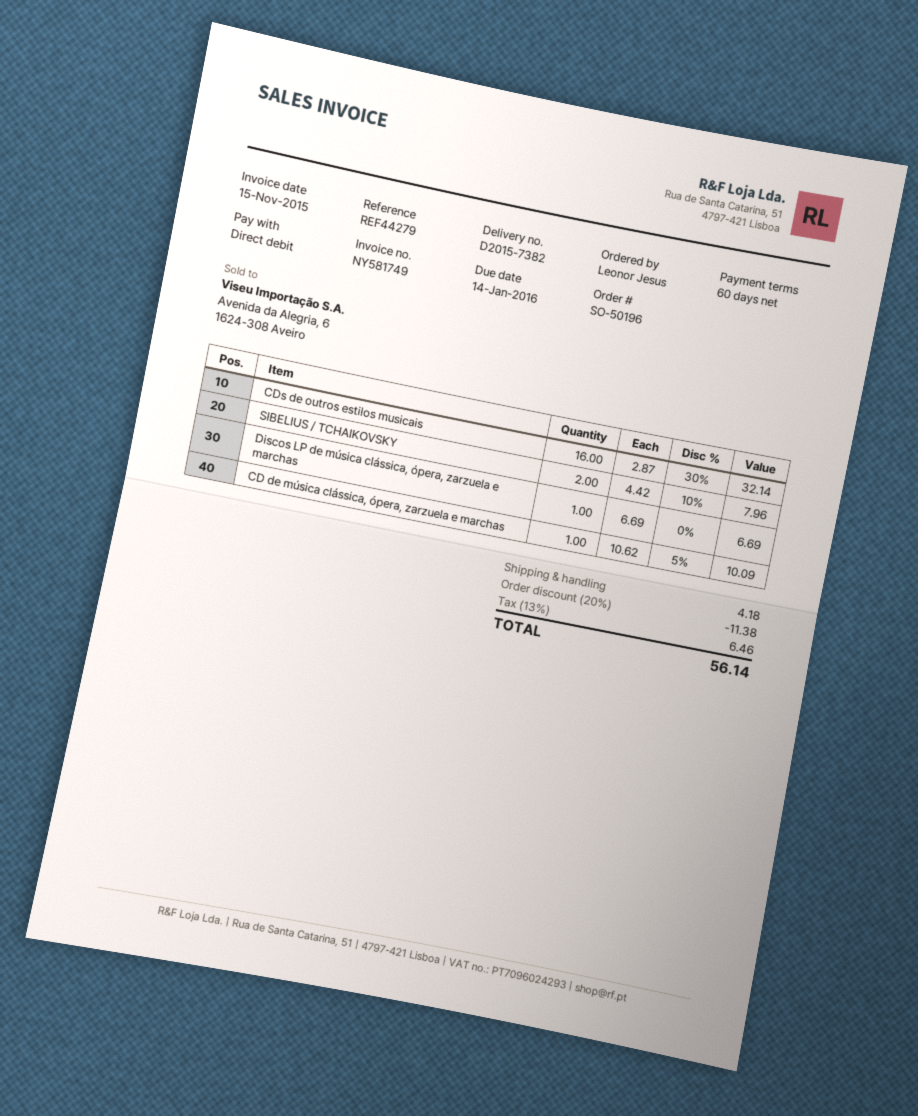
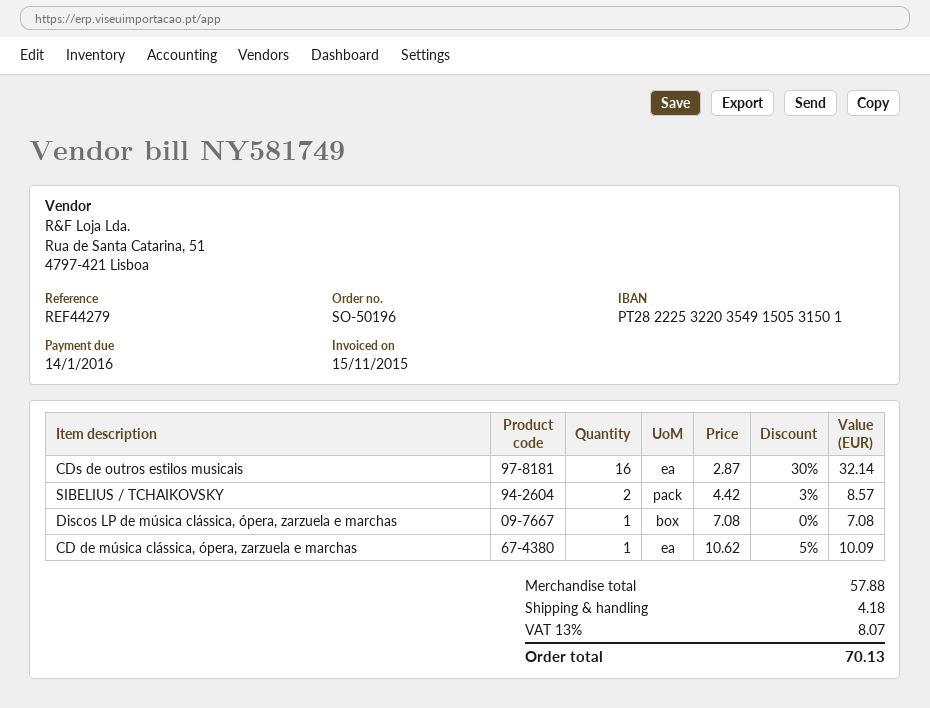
SIBELIUS / TCHAIKOVSKY: 2 x 4.42 - 10% = 7.96 -> 2 x 4.42 - 3% = 8.57
Discos LP de música clássica, ópera, zarzuela e marchas: 1 x 6.69 = 6.69 -> 1 x 7.08 = 7.08
discount: 20% = 11.38 -> none
tax: 13% = 6.46 -> 13% = 8.07
total: 56.14 -> 70.13

